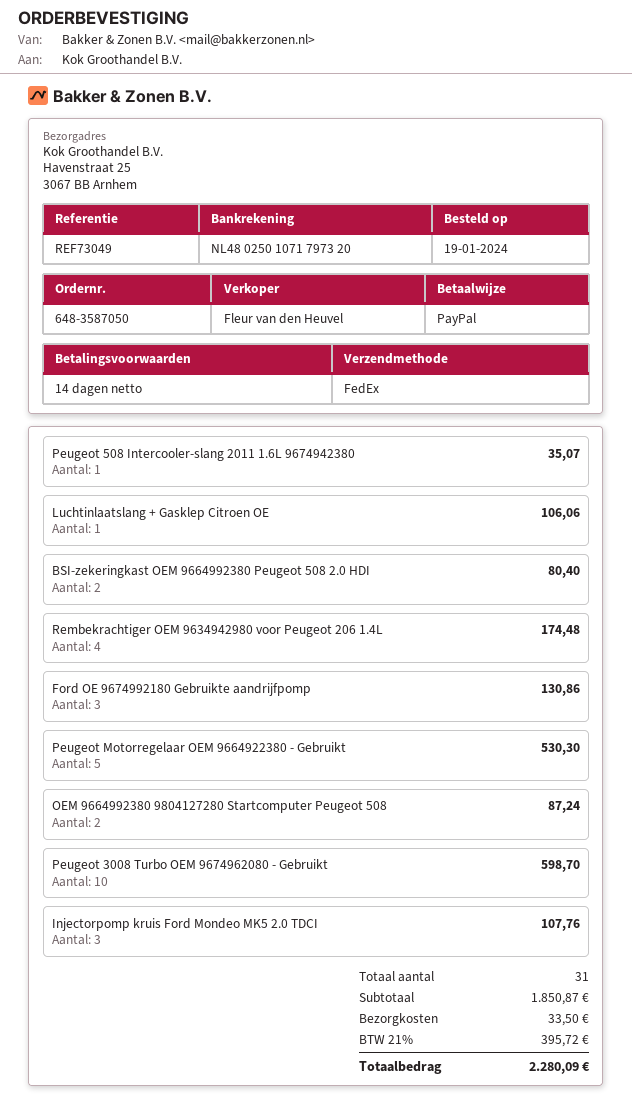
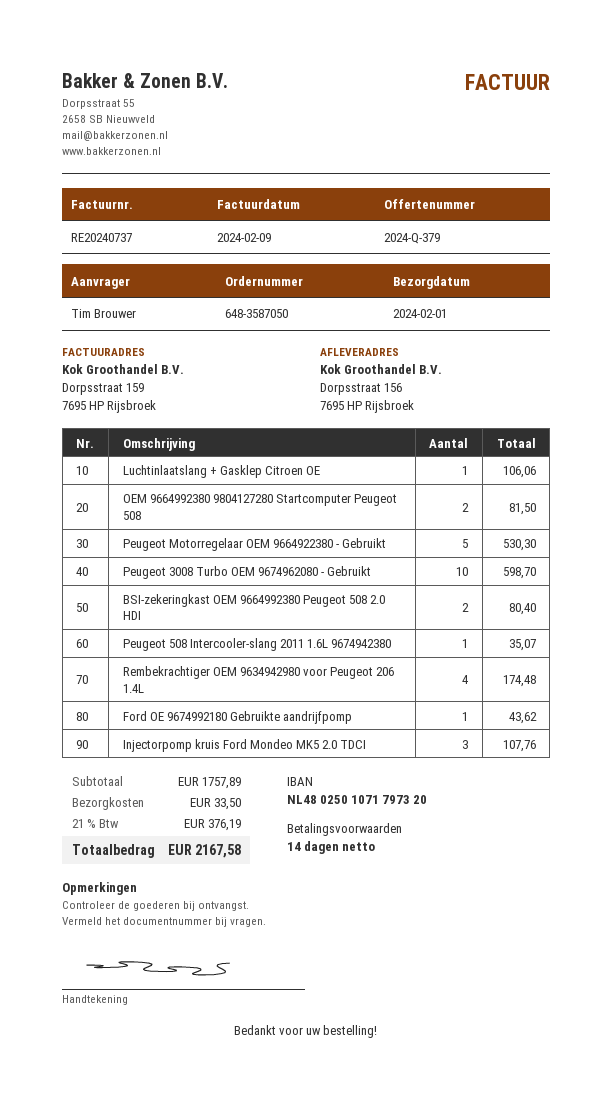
ship to: Havenstraat 25, 3067 BB Arnhem -> Dorpsstraat 156, 7695 HP Rijsbroek
Ford OE 9674992180 Gebruikte aandrijfpomp: 3 for 130.86 -> 1 for 43.62
OEM 9664992380 9804127280 Startcomputer Peugeot 508: 2 for 87.24 -> 2 for 81.50
subtotal: 1850.87 -> 1757.89
tax: 21% = 395.72 -> 21% = 376.19
total: 2280.09 -> 2167.58

